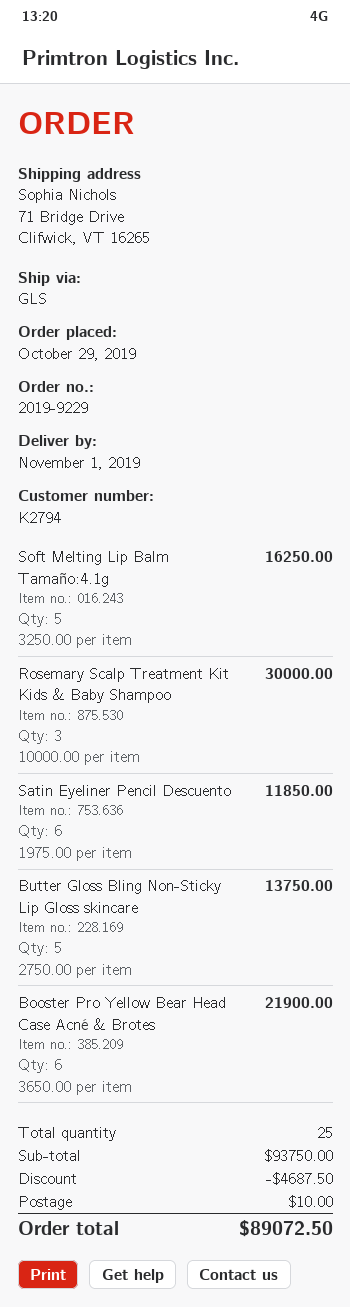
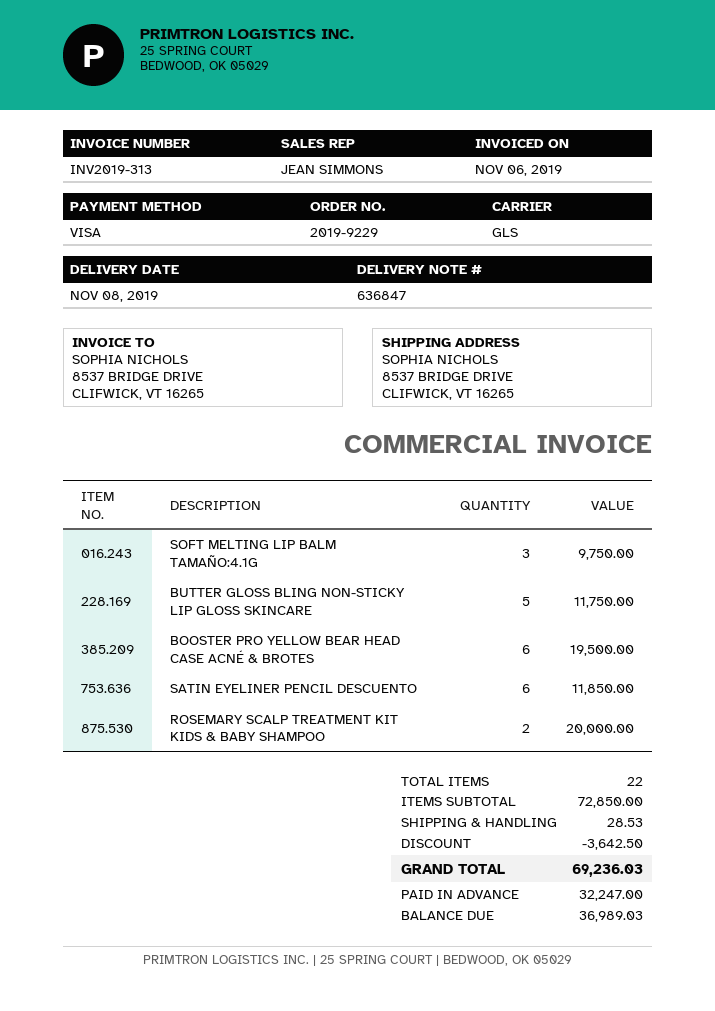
delivery date: 2019-11-01 -> 2019-11-08
ship to: 71 Bridge Drive, Clifwick, VT 16265 -> 8537 BRIDGE DRIVE, CLIFWICK, VT 16265
Soft Melting Lip Balm Tamaño:4.1g: 5 for 16250.00 -> 3 for 9750.00
Rosemary Scalp Treatment Kit Kids & Baby Shampoo: 3 for 30000.00 -> 2 for 20000.00
Butter Gloss Bling Non-Sticky Lip Gloss skincare: 5 for 13750.00 -> 5 for 11750.00
Booster Pro Yellow Bear Head Case Acné & Brotes: 6 for 21900.00 -> 6 for 19500.00
total quantity: 25 -> 22
subtotal: 93750.00 -> 72850.00
discount: 4687.50 -> 3642.50
shipping: 10.00 -> 28.53
total: 89072.50 -> 69236.03

